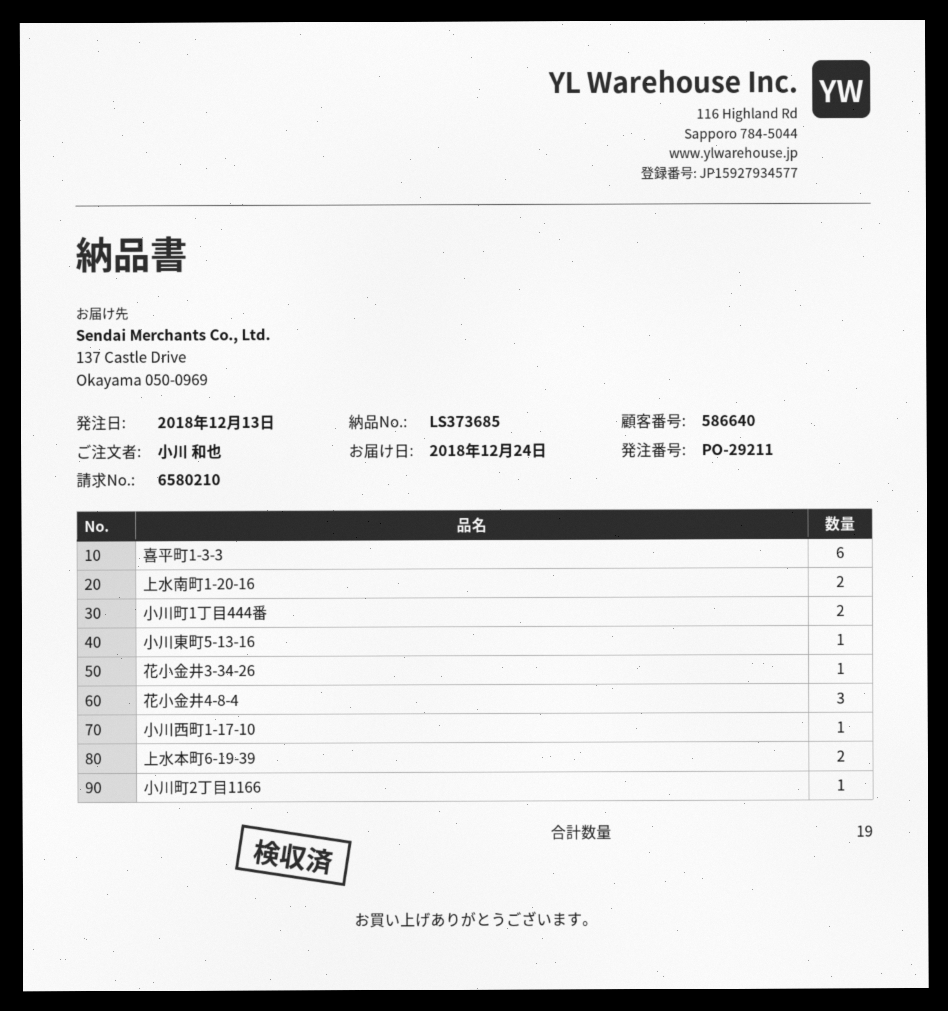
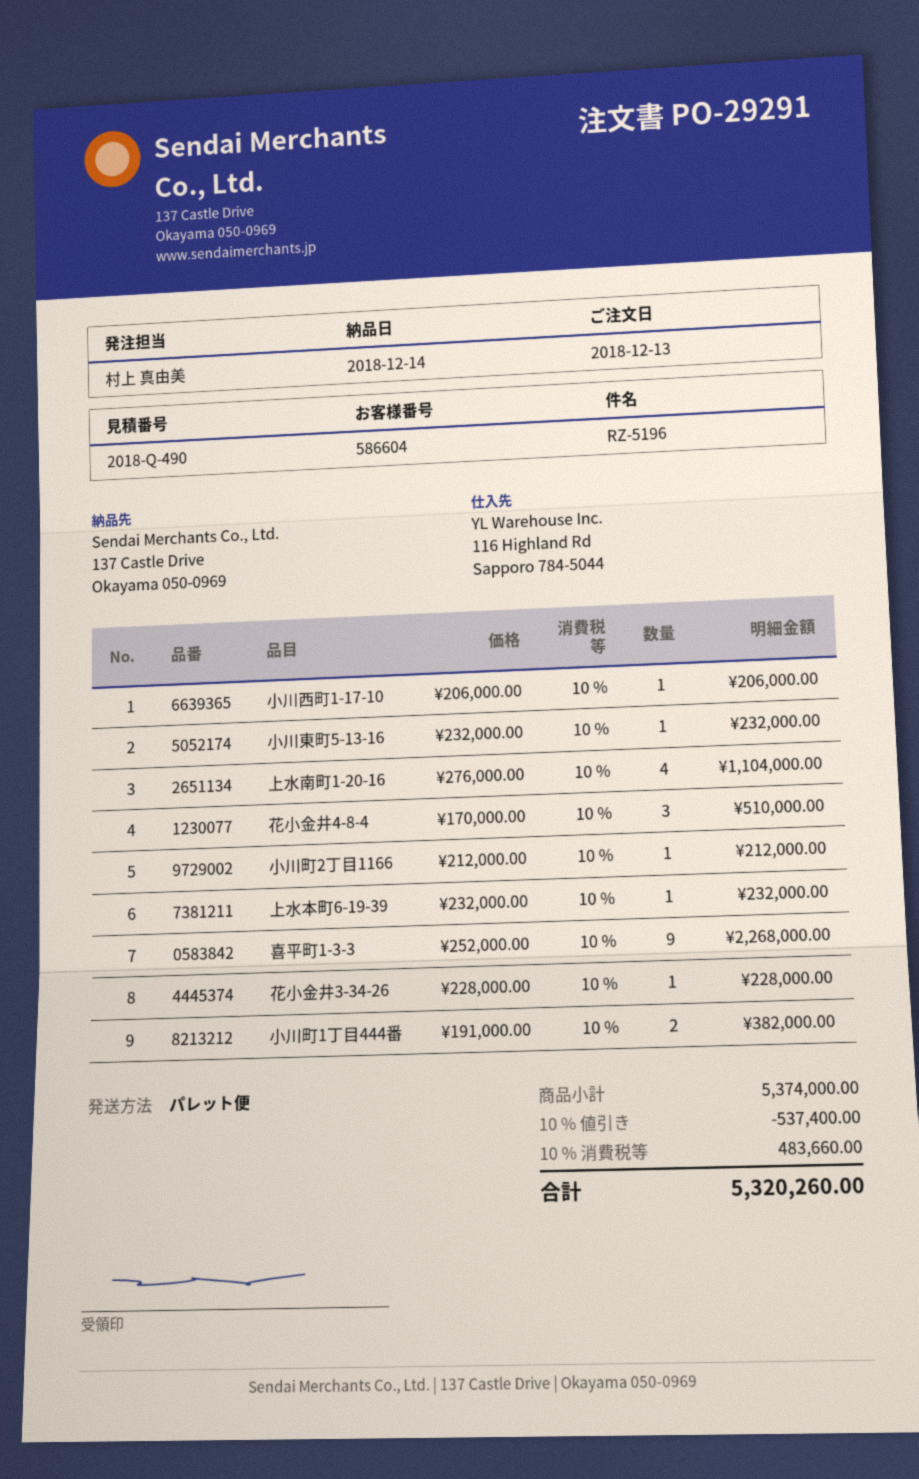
order number: PO-29211 -> PO-29291
delivery date: 2018-12-24 -> 2018-12-14
customer number: 586640 -> 586604
ordered by: 小川 和也 -> 村上 真由美
喜平町1-3-3: 6 -> 9
上水南町1-20-16: 2 -> 4
上水本町6-19-39: 2 -> 1

